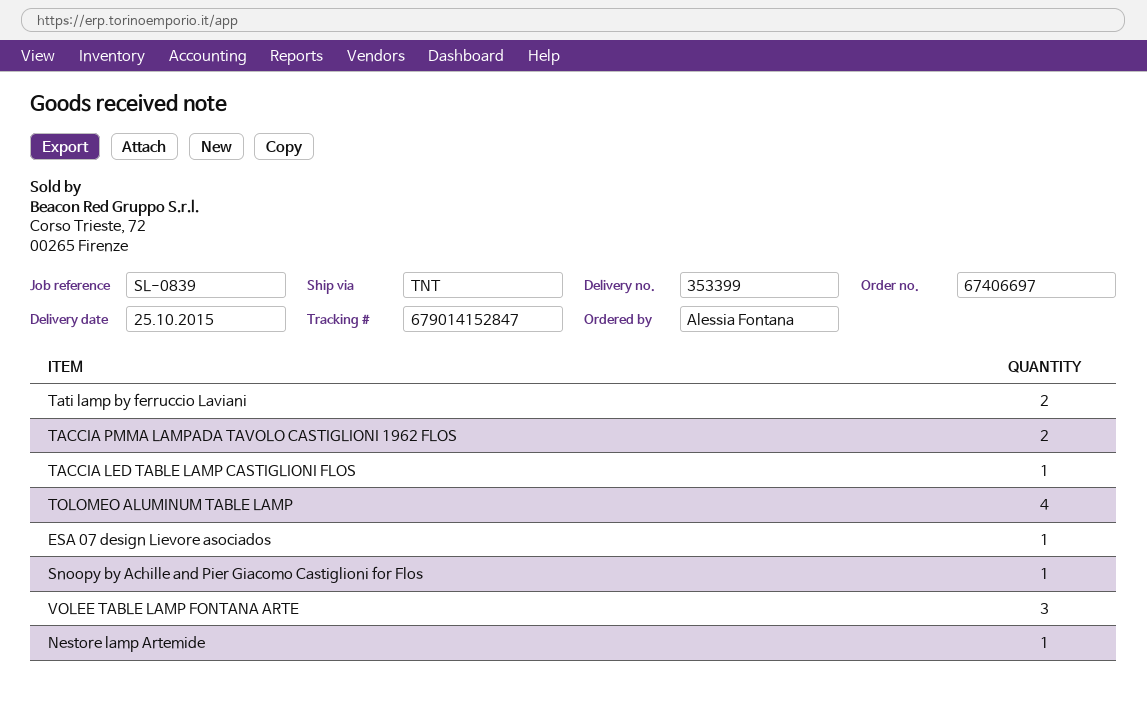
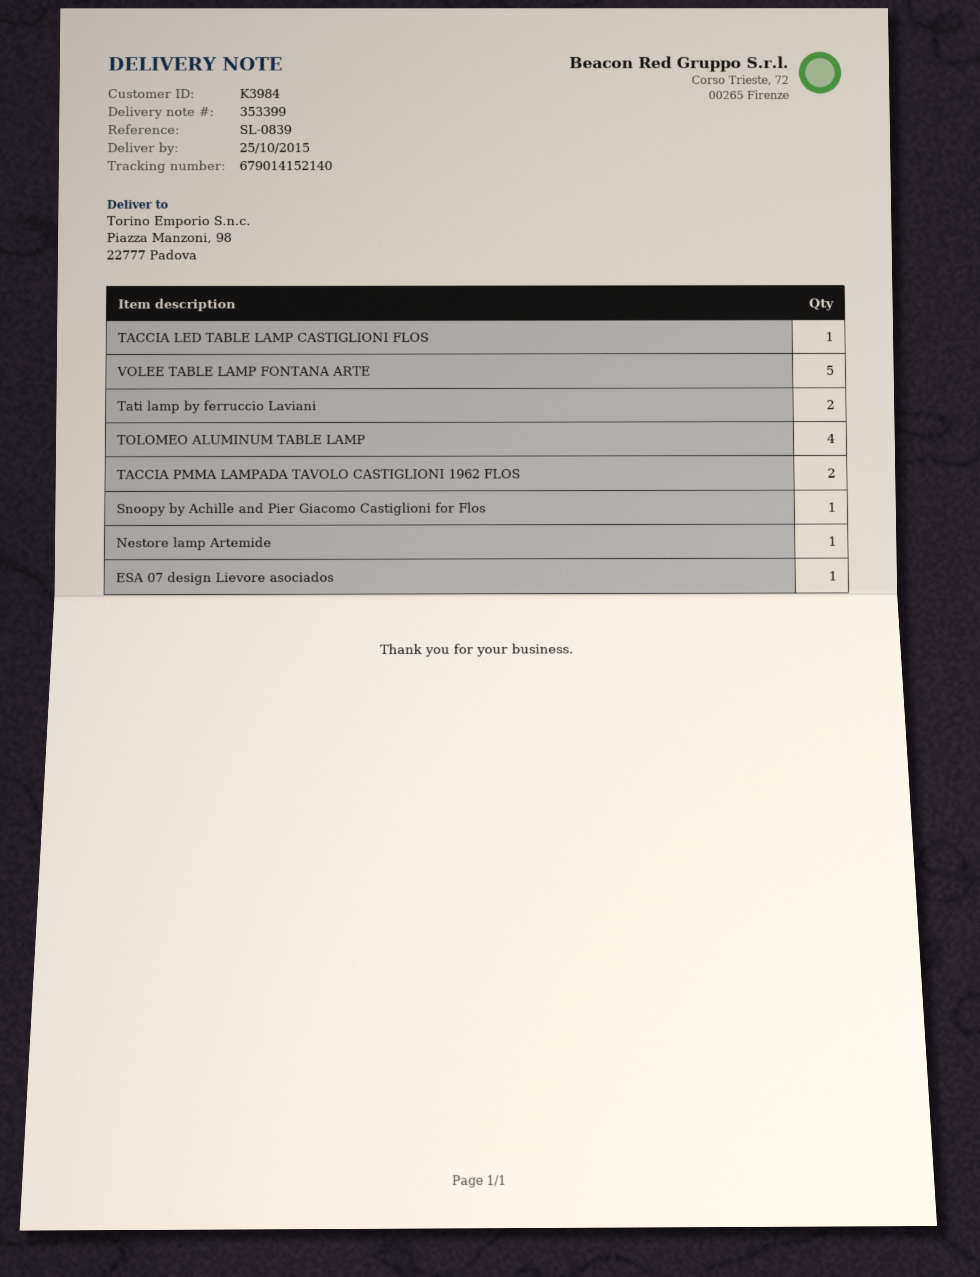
tracking number: 679014152847 -> 679014152140
VOLEE TABLE LAMP FONTANA ARTE: 3 -> 5

